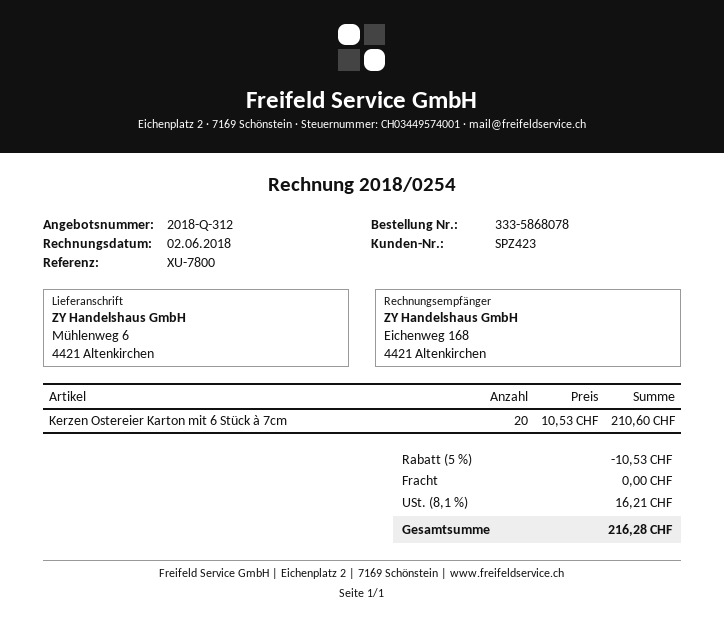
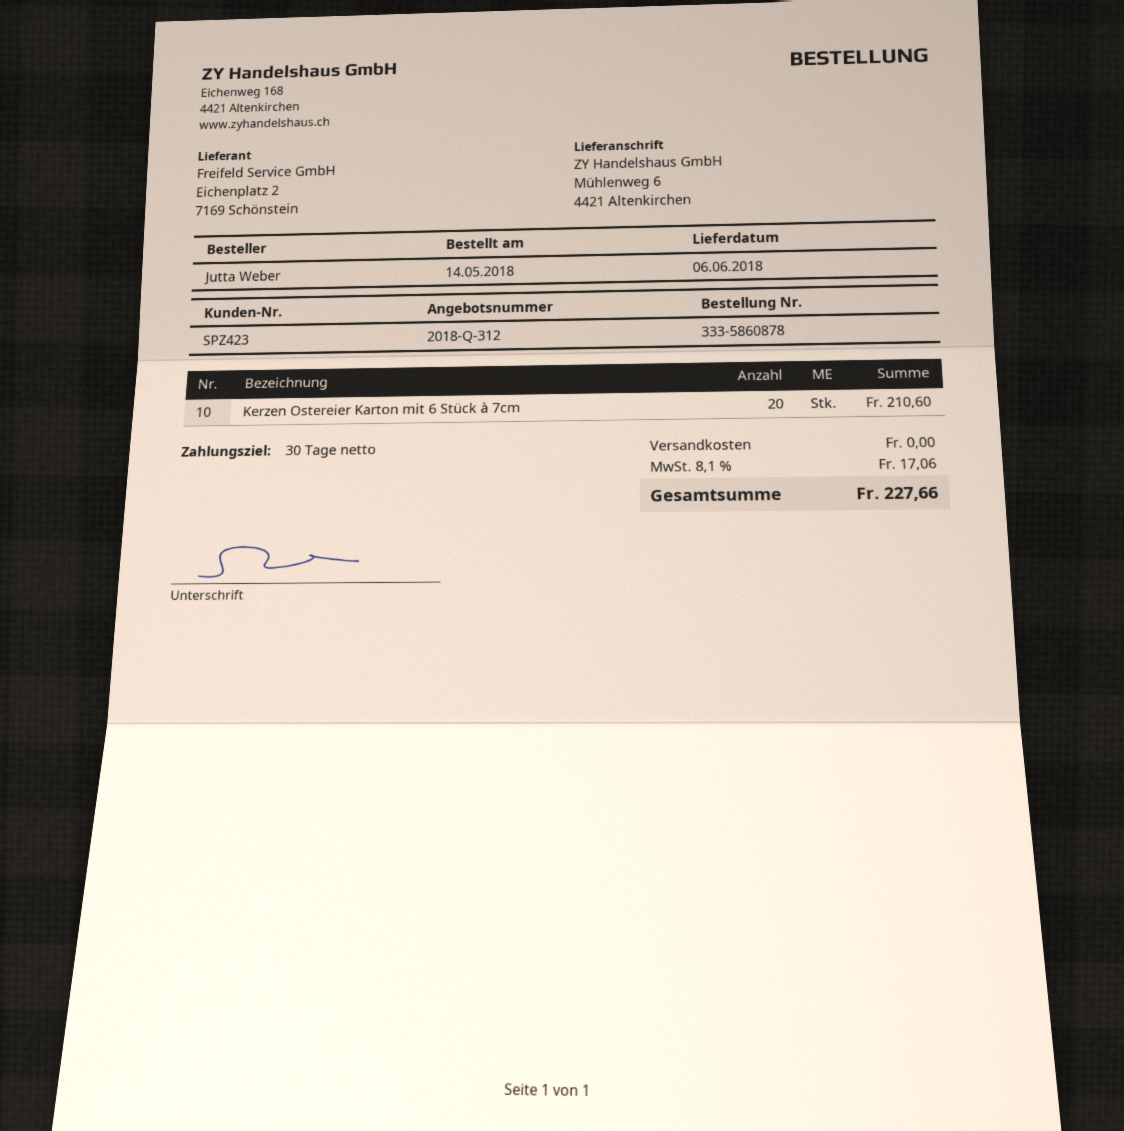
order number: 333-5868078 -> 333-5860878
discount: 5% = 10.53 -> none
tax: 8.1% = 16.21 -> 8.1% = 17.06
total: 216.28 -> 227.66

